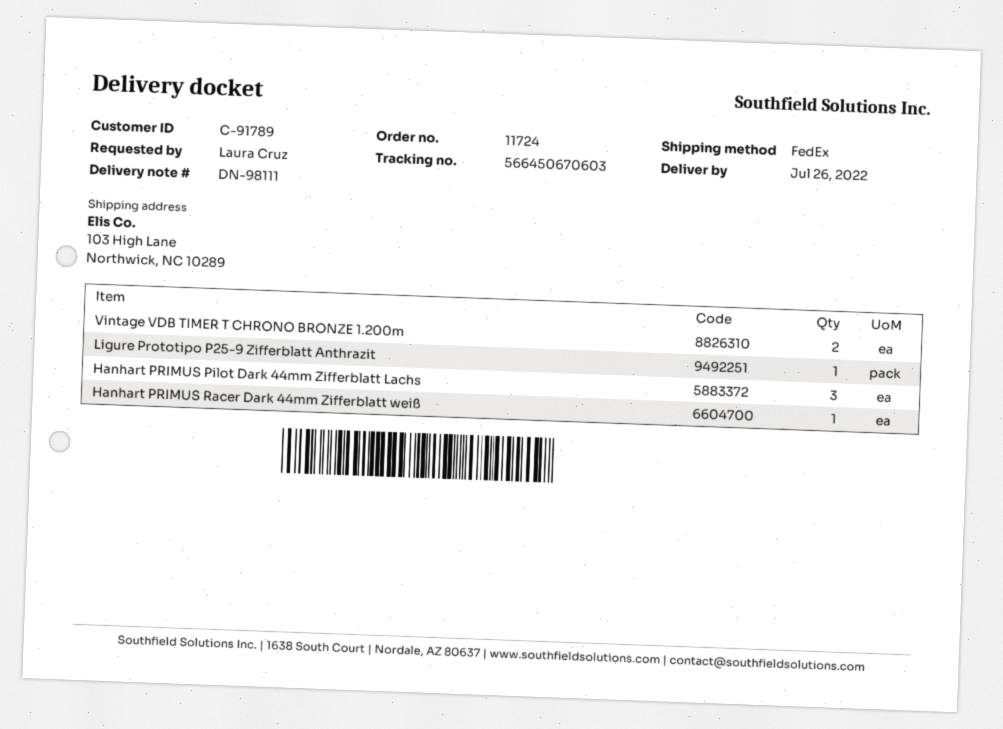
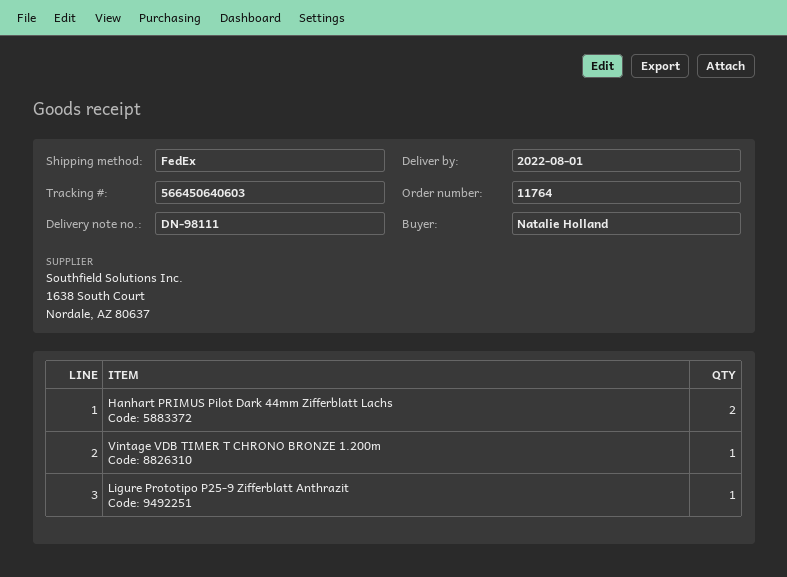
order number: 11724 -> 11764
delivery date: 2022-07-26 -> 2022-08-01
ordered by: Laura Cruz -> Natalie Holland
tracking number: 566450670603 -> 566450640603
Vintage VDB TIMER T CHRONO BRONZE 1.200m: 2 -> 1
Hanhart PRIMUS Pilot Dark 44mm Zifferblatt Lachs: 3 -> 2
Hanhart PRIMUS Racer Dark 44mm Zifferblatt weiß: 1 -> none

